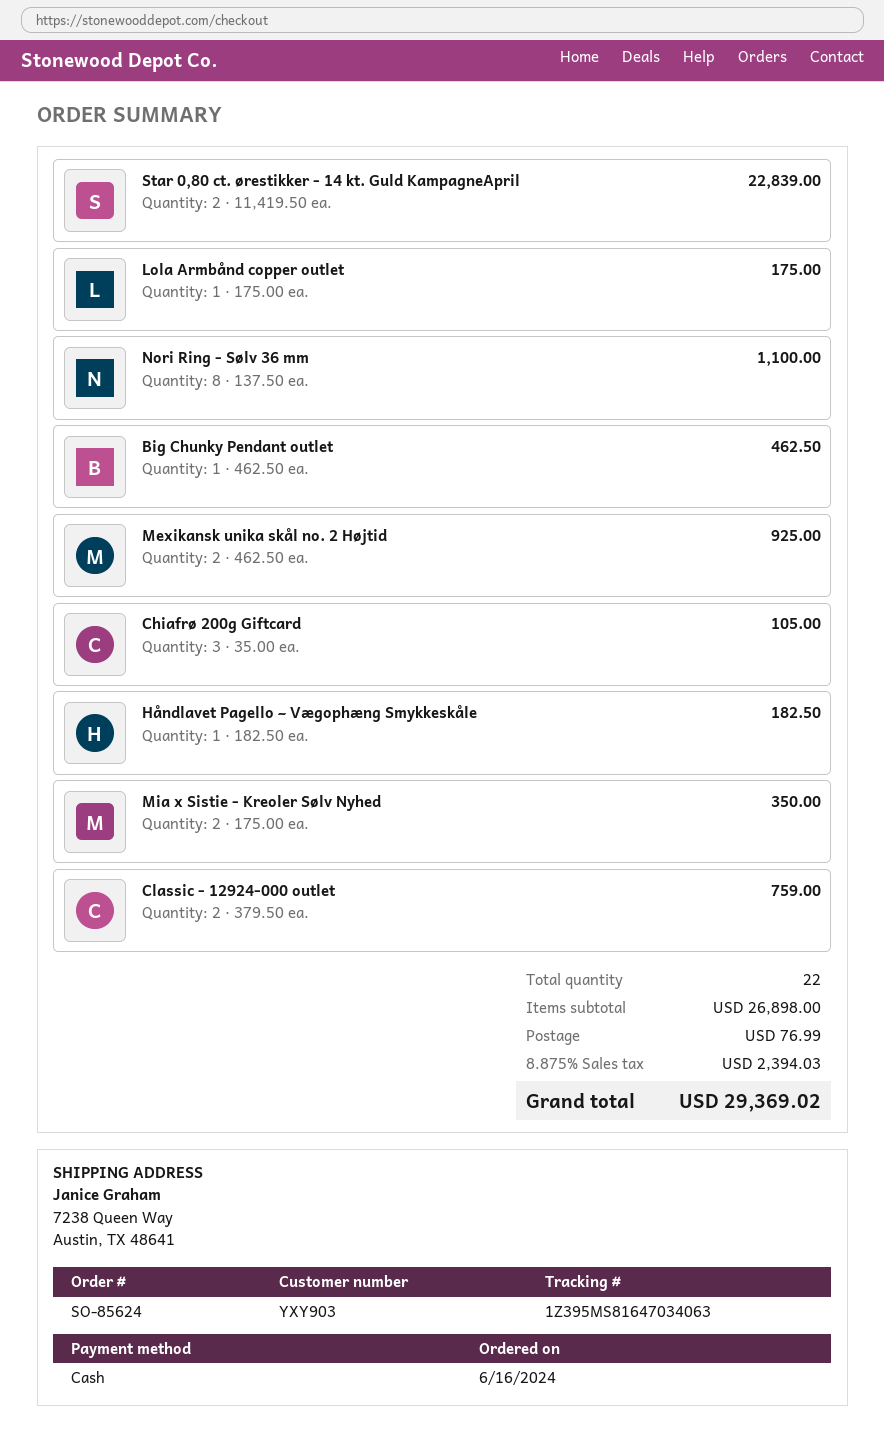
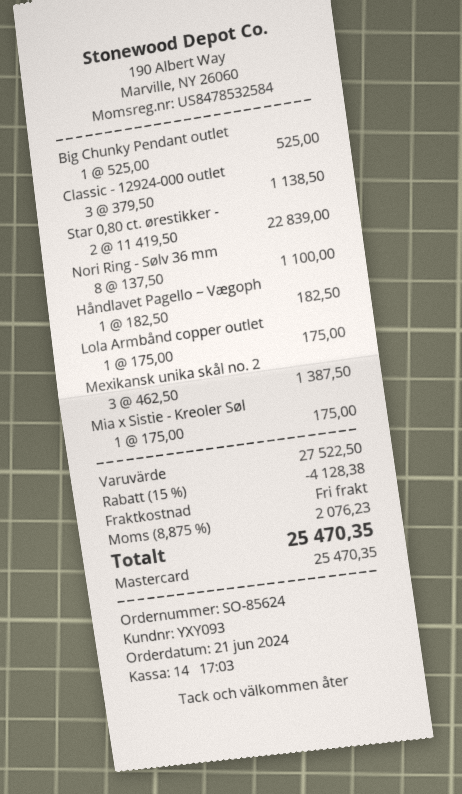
order date: 2024-06-16 -> 2024-06-21
customer number: YXY903 -> YXY093
payment method: cash -> Mastercard
Big Chunky Pendant outlet: 1 x 462.50 = 462.50 -> 1 x 525.00 = 525.00
Mexikansk unika skål no. 2 Højtid: 2 x 462.50 = 925.00 -> 3 x 462.50 = 1387.50
Chiafrø 200g Giftcard: 3 x 35.00 = 105.00 -> none
Mia x Sistie - Kreoler Sølv Nyhed: 2 x 175.00 = 350.00 -> 1 x 175.00 = 175.00
Classic - 12924-000 outlet: 2 x 379.50 = 759.00 -> 3 x 379.50 = 1138.50
subtotal: 26898.00 -> 27522.50
discount: none -> 15% = 4128.38
shipping: 76.99 -> 0.00
tax: 8.875% = 2394.03 -> 8.875% = 2076.23
total: 29369.02 -> 25470.35

